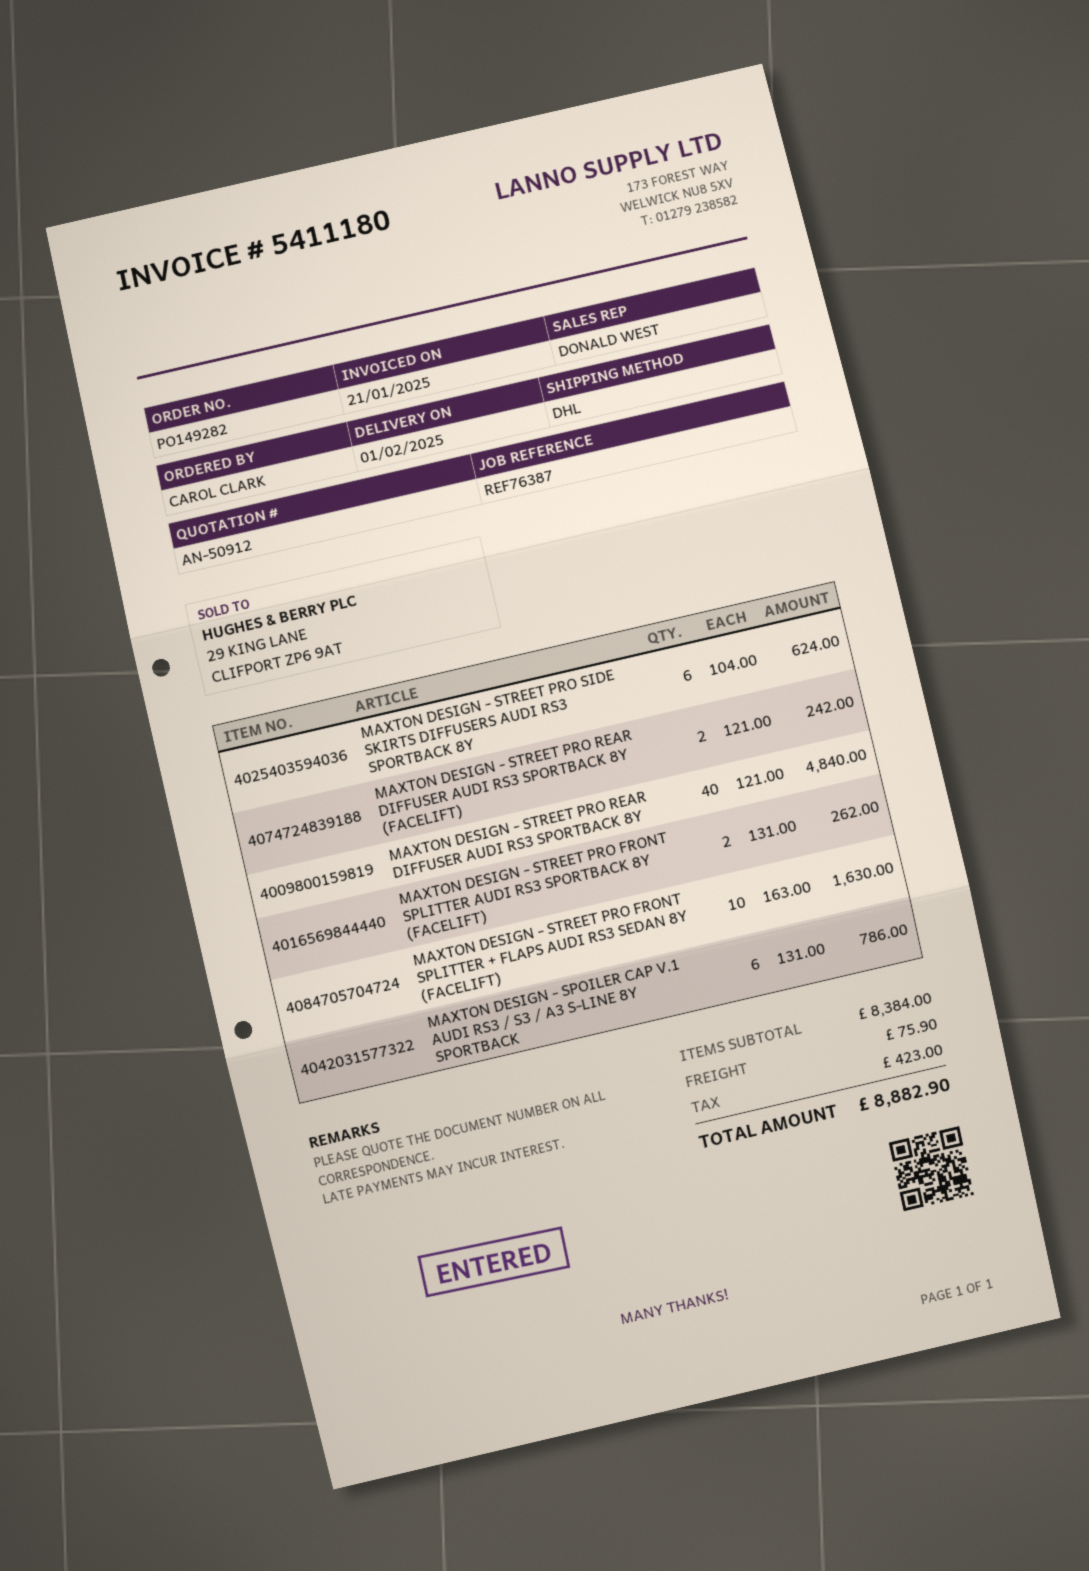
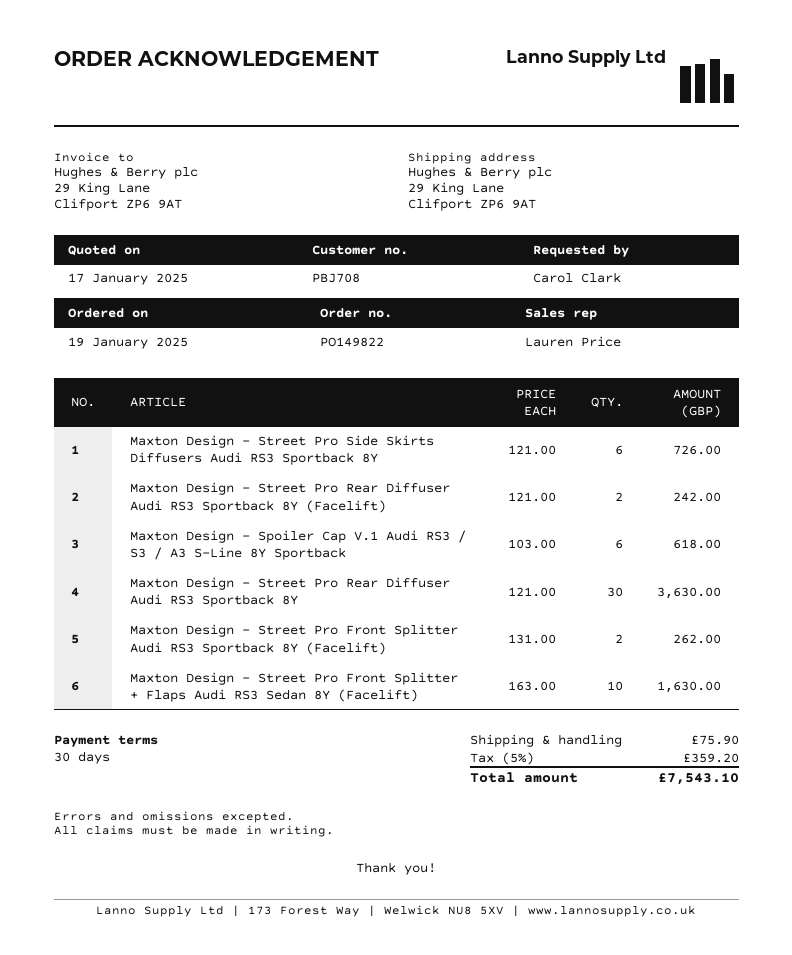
order number: PO149282 -> PO149822
sales rep: DONALD WEST -> Lauren Price
MAXTON DESIGN - STREET PRO SIDE SKIRTS DIFFUSERS AUDI RS3 SPORTBACK 8Y: 6 x 104.00 = 624.00 -> 6 x 121.00 = 726.00
MAXTON DESIGN - STREET PRO REAR DIFFUSER AUDI RS3 SPORTBACK 8Y: 40 x 121.00 = 4840.00 -> 30 x 121.00 = 3630.00
MAXTON DESIGN - SPOILER CAP V.1 AUDI RS3 / S3 / A3 S-LINE 8Y SPORTBACK: 6 x 131.00 = 786.00 -> 6 x 103.00 = 618.00
tax: 423.00 -> 359.20
total: 8882.90 -> 7543.10

